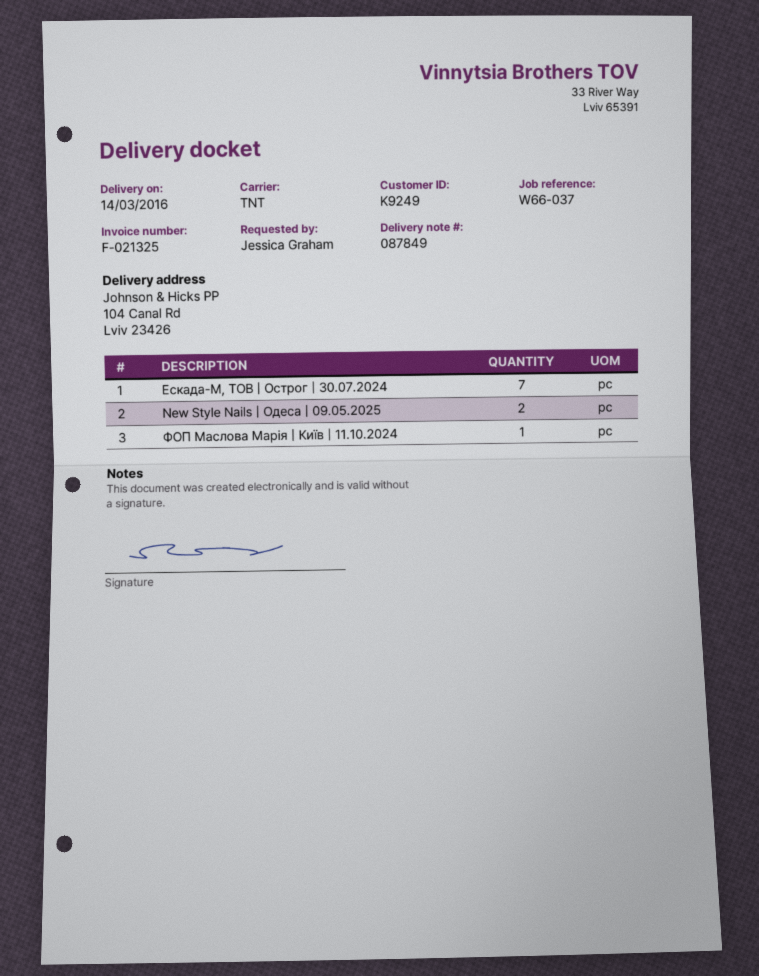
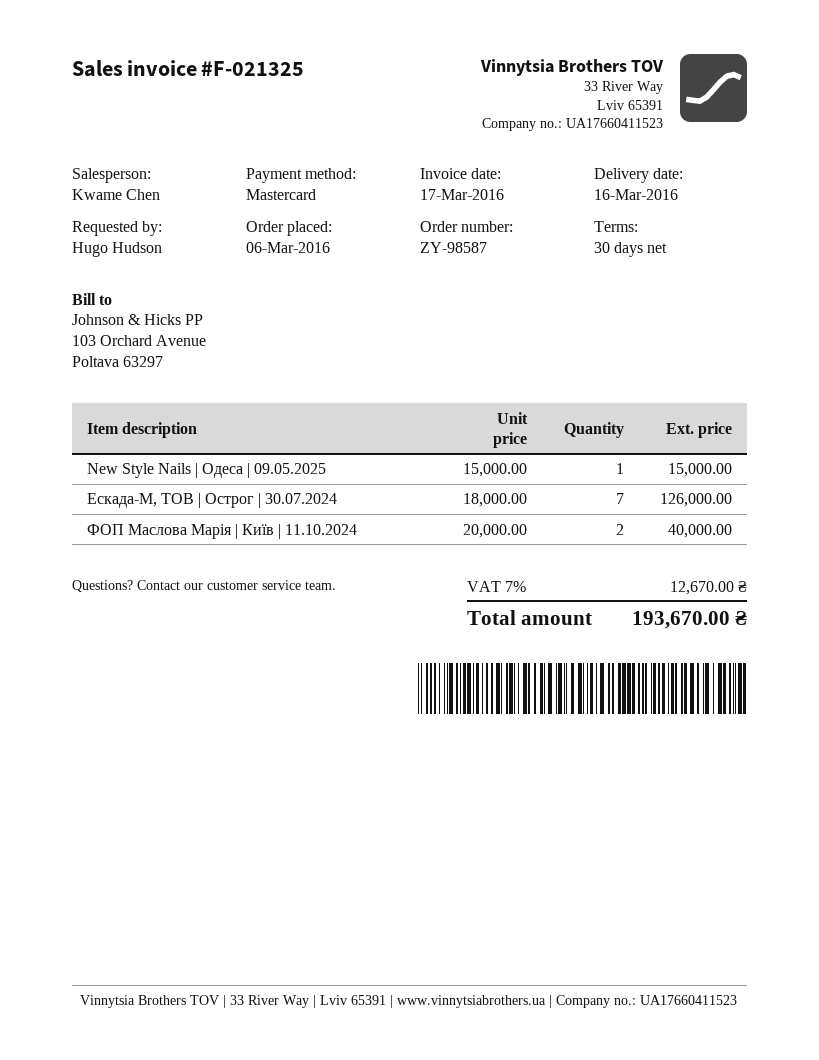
delivery date: 2016-03-14 -> 2016-03-16
ordered by: Jessica Graham -> Hugo Hudson
New Style Nails | Одеса | 09.05.2025: 2 -> 1
ФОП Маслова Марія | Київ | 11.10.2024: 1 -> 2

